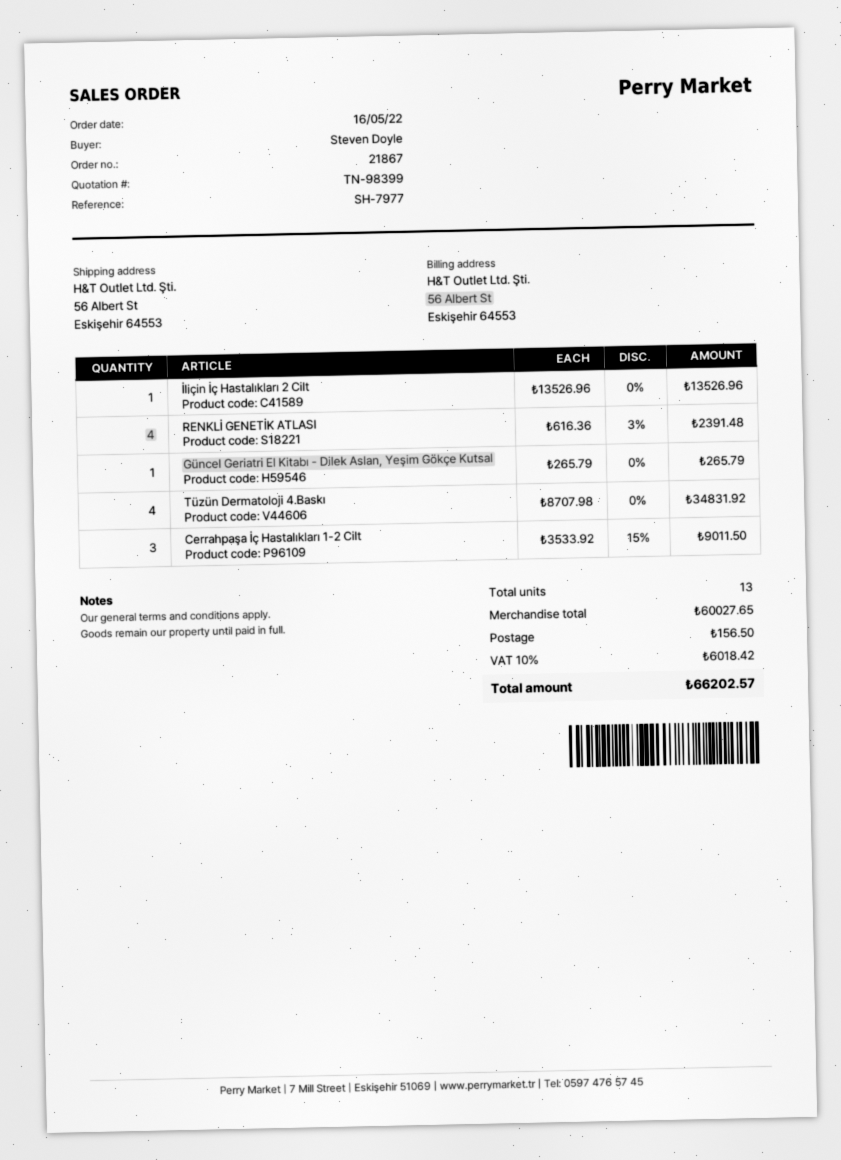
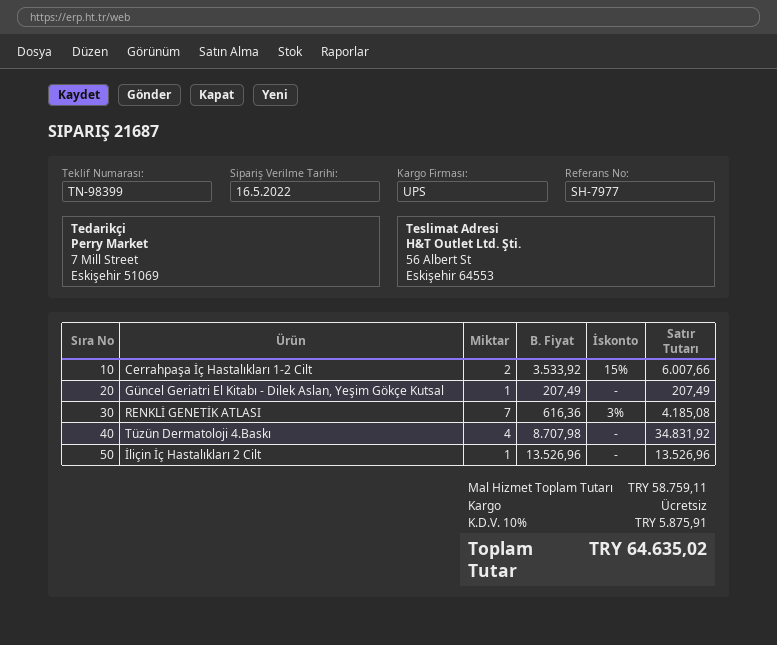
order number: 21867 -> 21687
RENKLİ GENETİK ATLASI: 4 x 616.36 - 3% = 2391.48 -> 7 x 616.36 - 3% = 4185.08
Güncel Geriatri El Kitabı - Dilek Aslan, Yeşim Gökçe Kutsal: 1 x 265.79 = 265.79 -> 1 x 207.49 = 207.49
Cerrahpaşa İç Hastalıkları 1-2 Cilt: 3 x 3533.92 - 15% = 9011.50 -> 2 x 3533.92 - 15% = 6007.66
subtotal: 60027.65 -> 58759.11
shipping: 156.50 -> 0.00
tax: 10% = 6018.42 -> 10% = 5875.91
total: 66202.57 -> 64635.02

